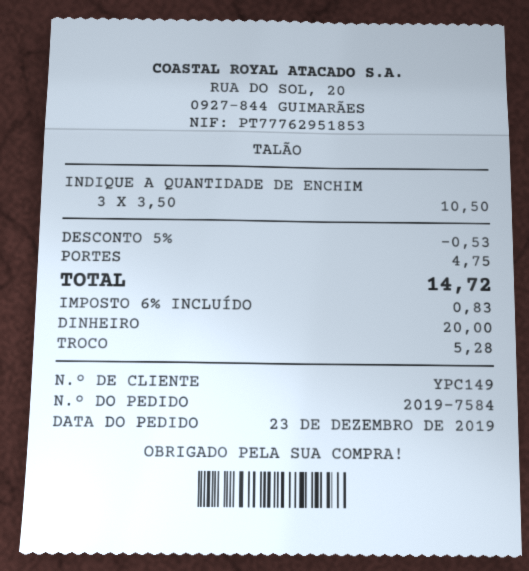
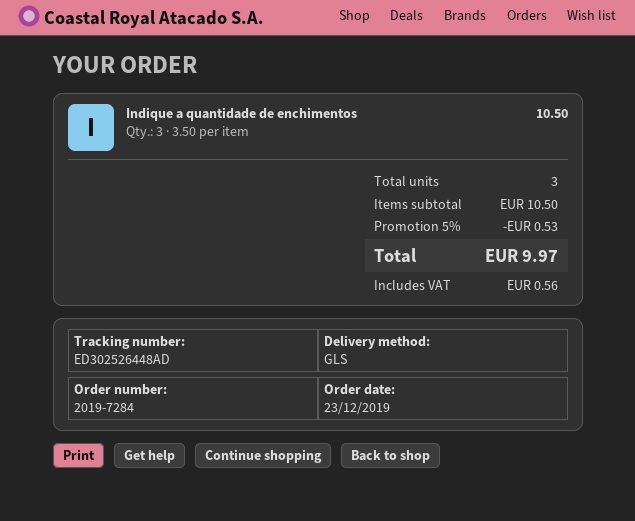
order number: 2019-7584 -> 2019-7284
shipping: 4.75 -> none
tax: 0.83 -> 0.56
total: 14.72 -> 9.97

